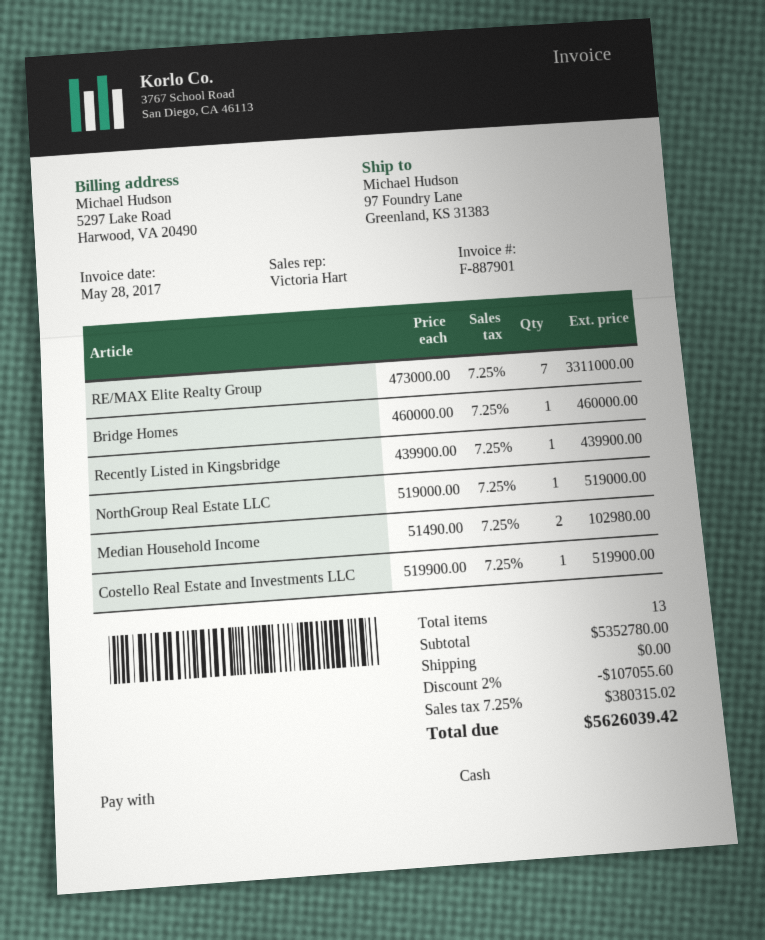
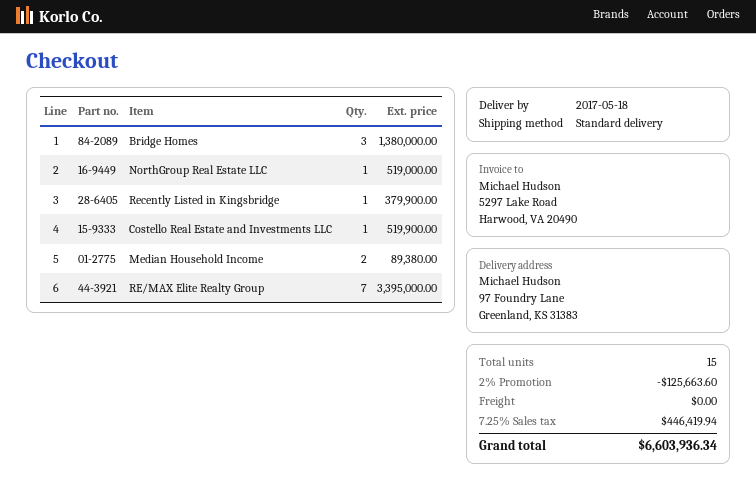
RE/MAX Elite Realty Group: 7 for 3311000.00 -> 7 for 3395000.00
Bridge Homes: 1 for 460000.00 -> 3 for 1380000.00
Recently Listed in Kingsbridge: 1 for 439900.00 -> 1 for 379900.00
Median Household Income: 2 for 102980.00 -> 2 for 89380.00
total quantity: 13 -> 15
discount: 2% = 107055.60 -> 2% = 125663.60
tax: 7.25% = 380315.02 -> 7.25% = 446419.94
total: 5626039.42 -> 6603936.34

